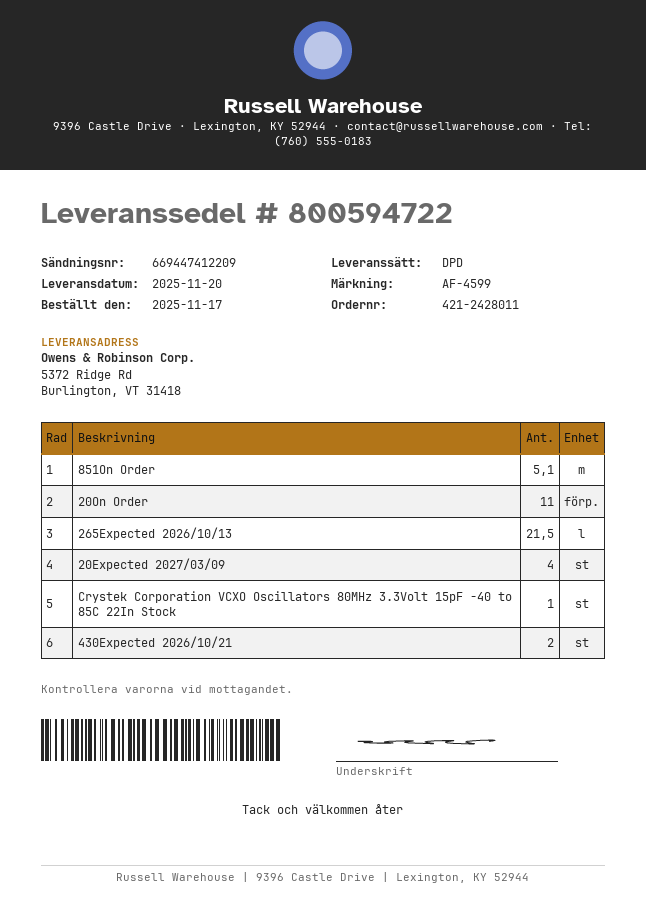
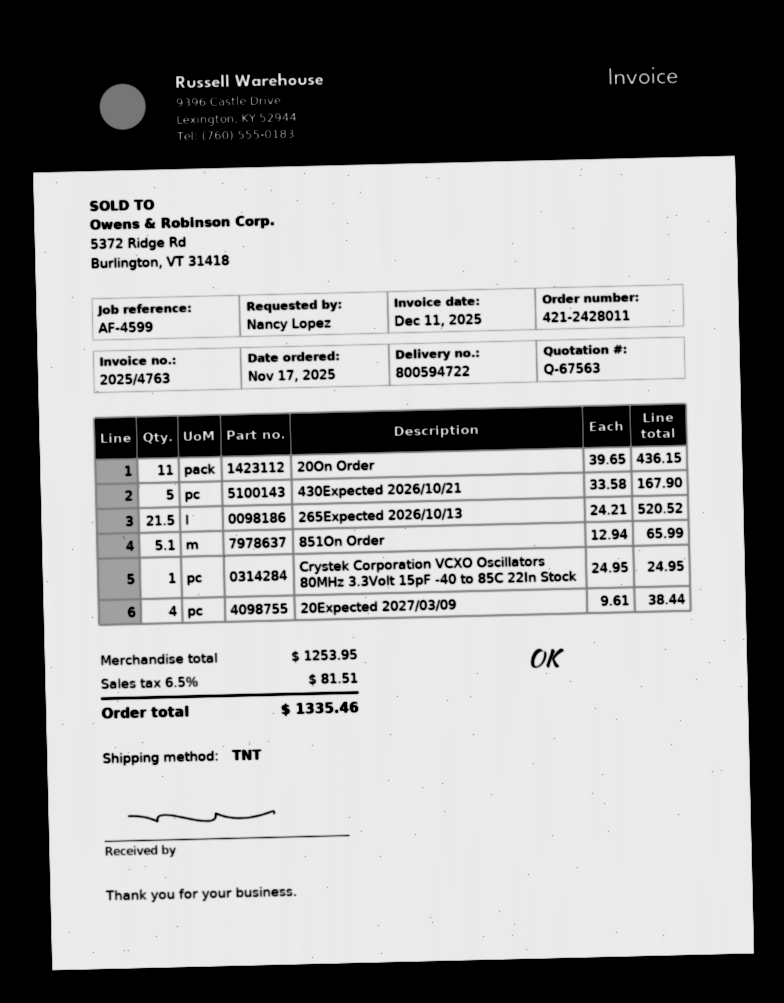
shipping method: DPD -> TNT
430Expected 2026/10/21: 2 -> 5

